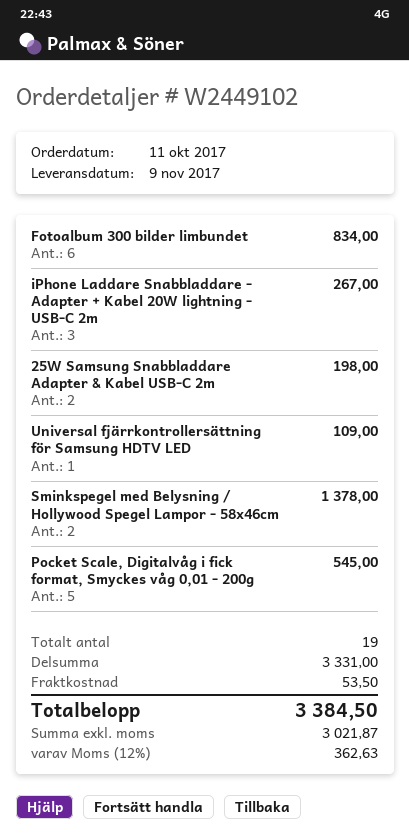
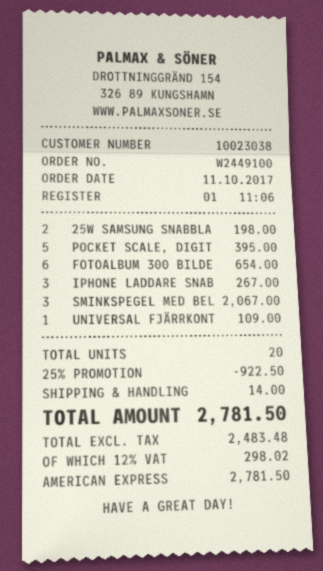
order number: W2449102 -> W2449100
Fotoalbum 300 bilder limbundet: 6 for 834.00 -> 6 for 654.00
Sminkspegel med Belysning / Hollywood Spegel Lampor - 58x46cm: 2 for 1378.00 -> 3 for 2067.00
Pocket Scale, Digitalvåg i fick format, Smyckes våg 0,01 - 200g: 5 for 545.00 -> 5 for 395.00
total quantity: 19 -> 20
discount: none -> 25% = 922.50
shipping: 53.50 -> 14.00
net: 3021.87 -> 2483.48
tax: 12% = 362.63 -> 12% = 298.02
total: 3384.50 -> 2781.50

